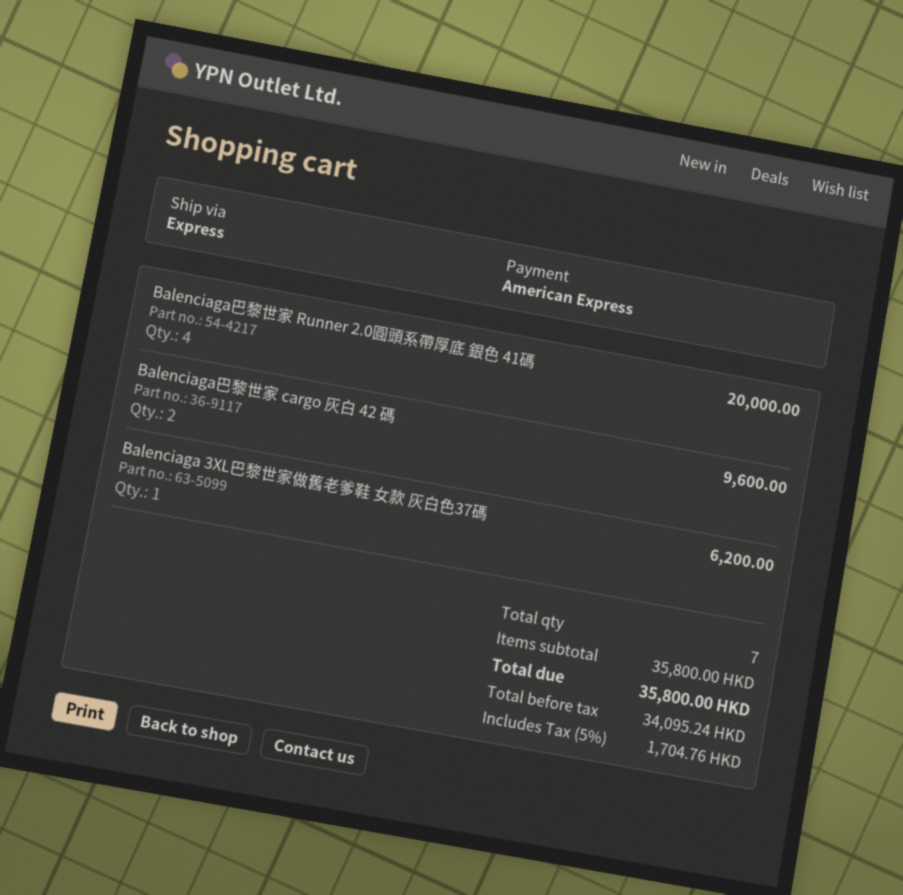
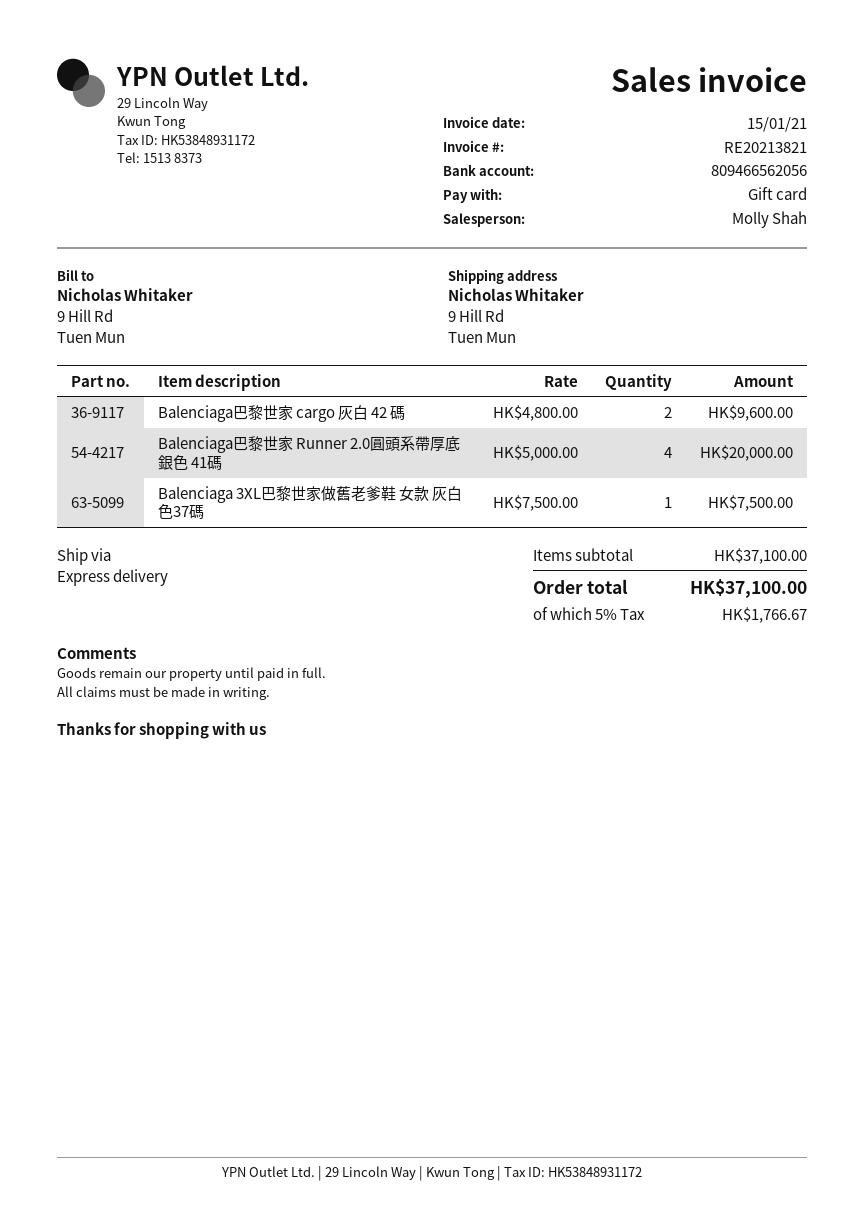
payment method: American Express -> gift card
Balenciaga 3XL巴黎世家做舊老爹鞋 女款 灰白色37碼: 1 for 6200.00 -> 1 for 7500.00
subtotal: 35800.00 -> 37100.00
tax: 5% = 1704.76 -> 5% = 1766.67
total: 35800.00 -> 37100.00

